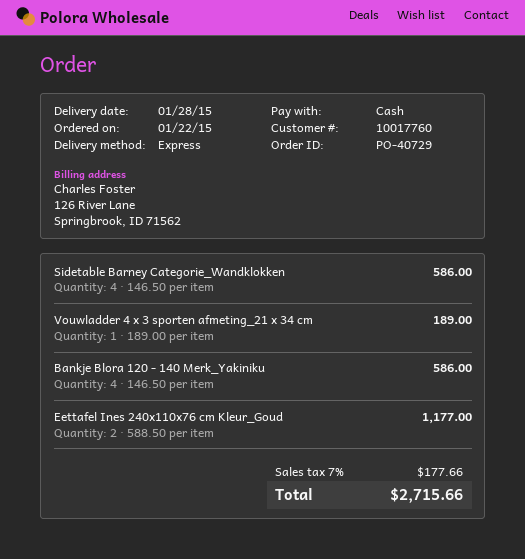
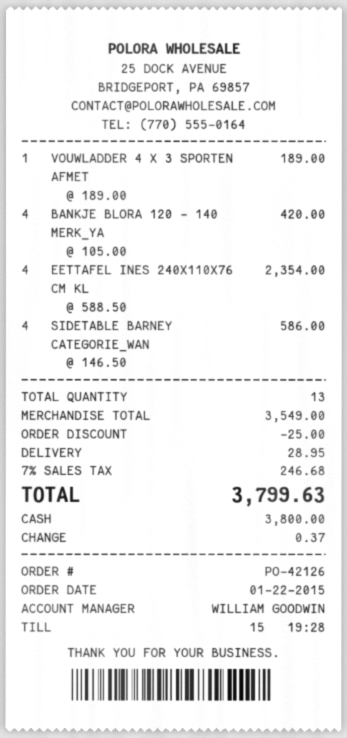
order number: PO-40729 -> PO-42126
Bankje Blora 120 - 140 Merk_Yakiniku: 4 x 146.50 = 586.00 -> 4 x 105.00 = 420.00
Eettafel Ines 240x110x76 cm Kleur_Goud: 2 x 588.50 = 1177.00 -> 4 x 588.50 = 2354.00
discount: none -> 25.00
shipping: none -> 28.95
tax: 7% = 177.66 -> 7% = 246.68
total: 2715.66 -> 3799.63

